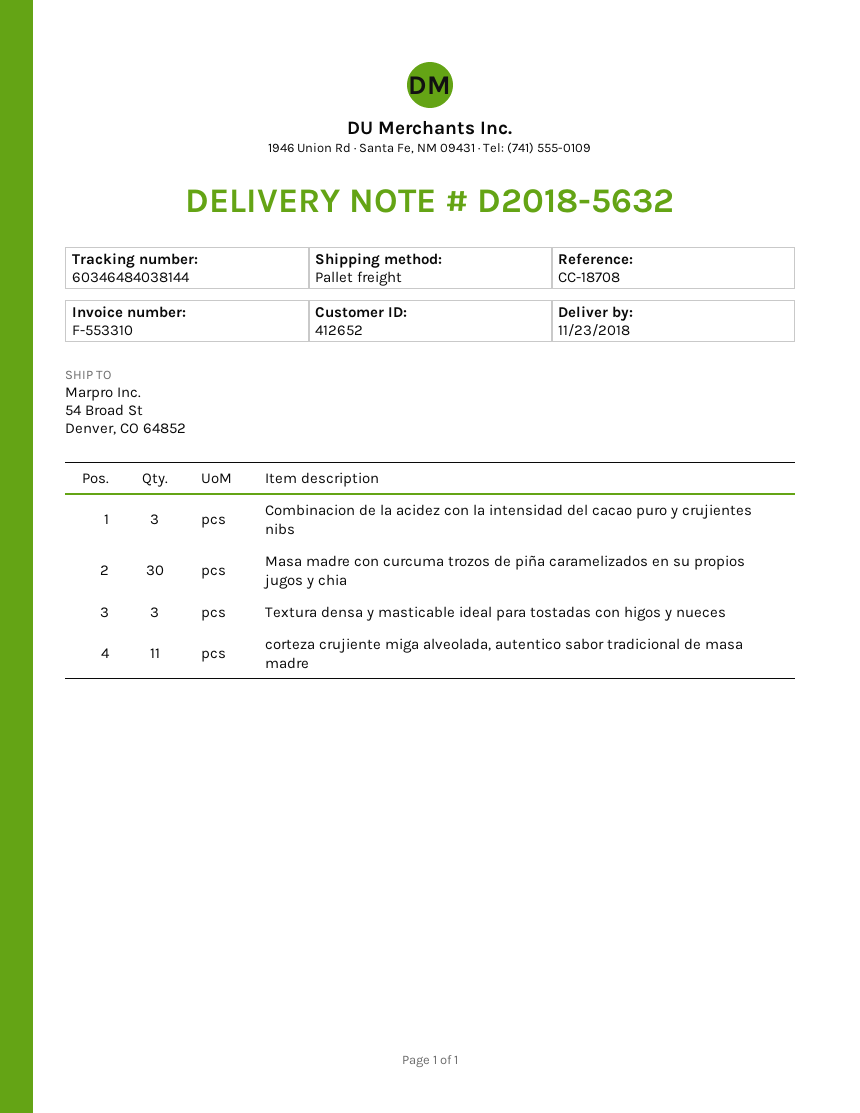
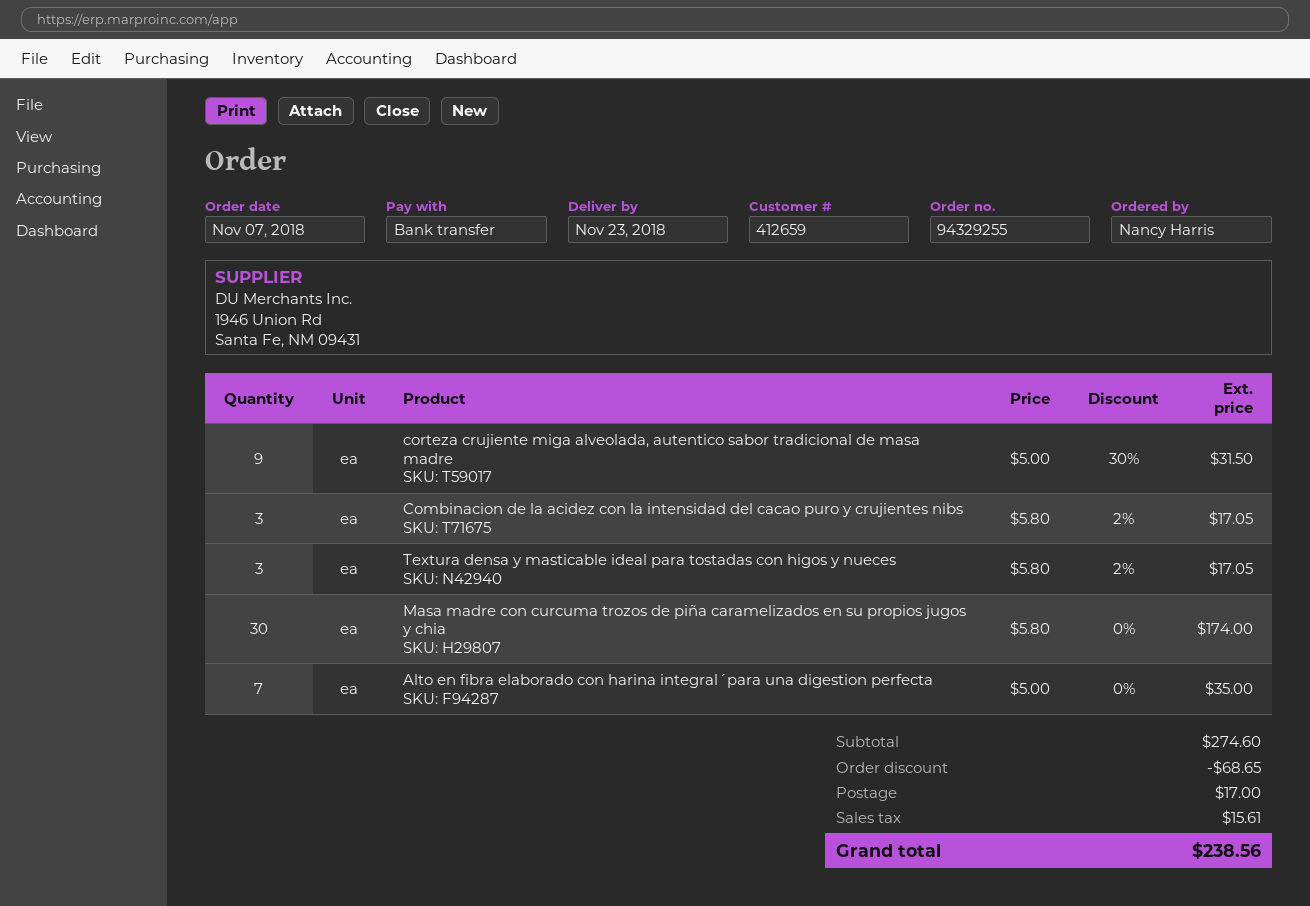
customer number: 412652 -> 412659
corteza crujiente miga alveolada, autentico sabor tradicional de masa madre: 11 -> 9
Alto en fibra elaborado con harina integral´para una digestion perfecta: none -> 7

